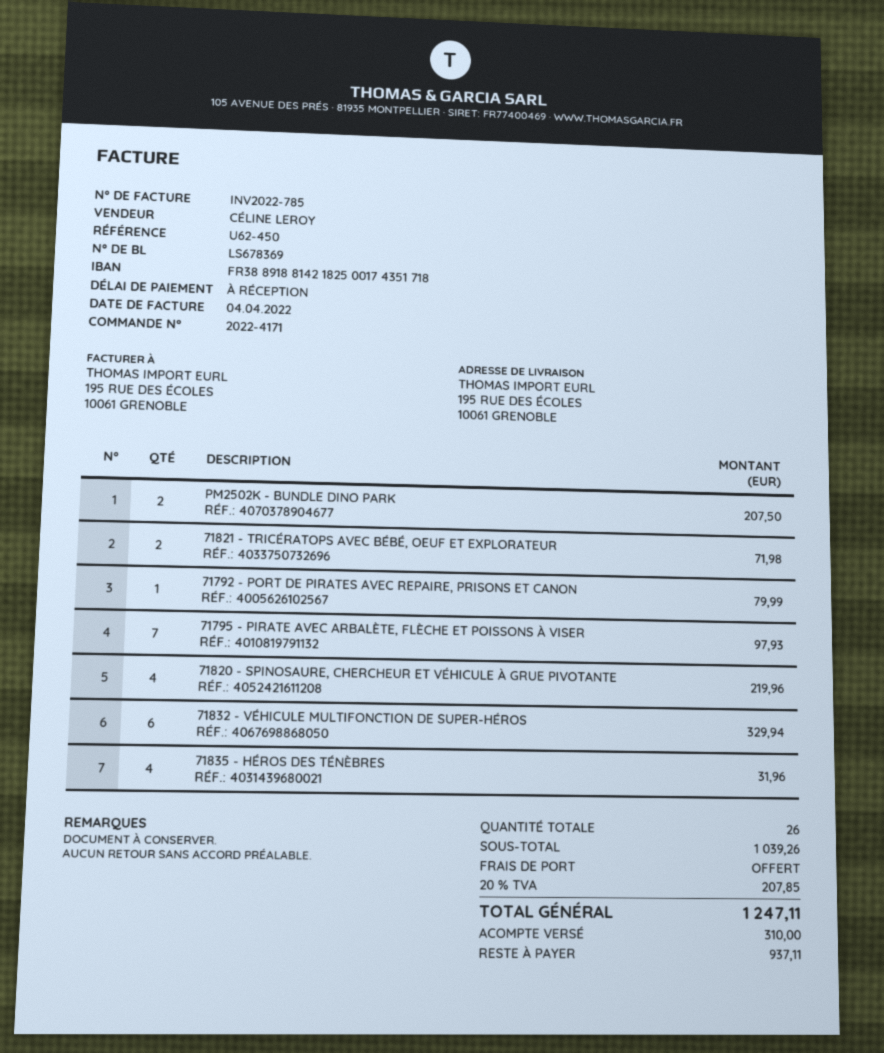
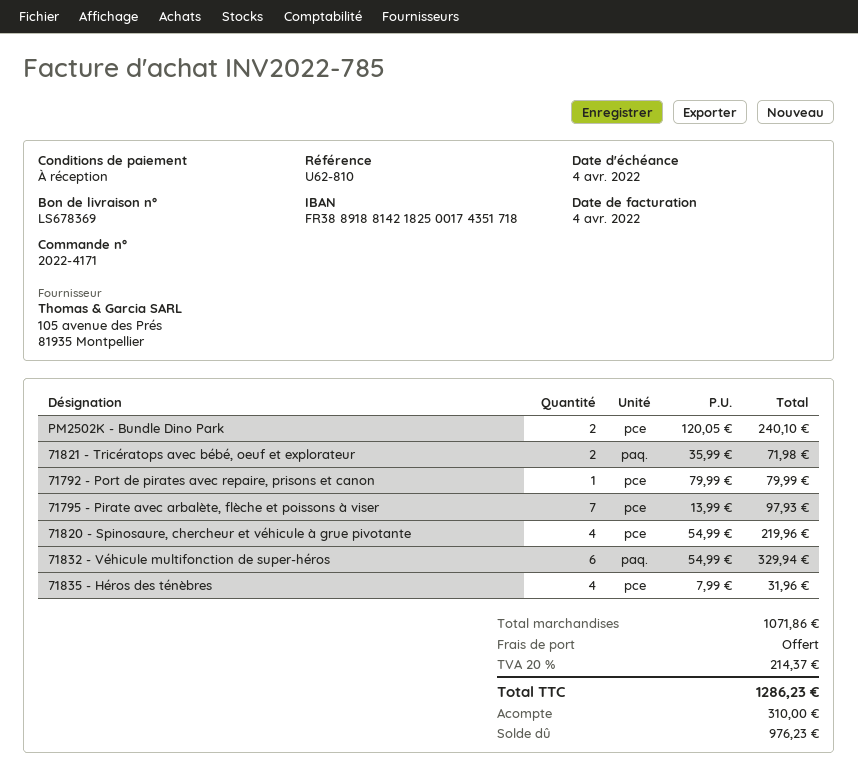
reference: U62-450 -> U62-810
PM2502K - BUNDLE DINO PARK: 2 for 207.50 -> 2 for 240.10
subtotal: 1039.26 -> 1071.86
tax: 20% = 207.85 -> 20% = 214.37
total: 1247.11 -> 1286.23
balance: 937.11 -> 976.23

